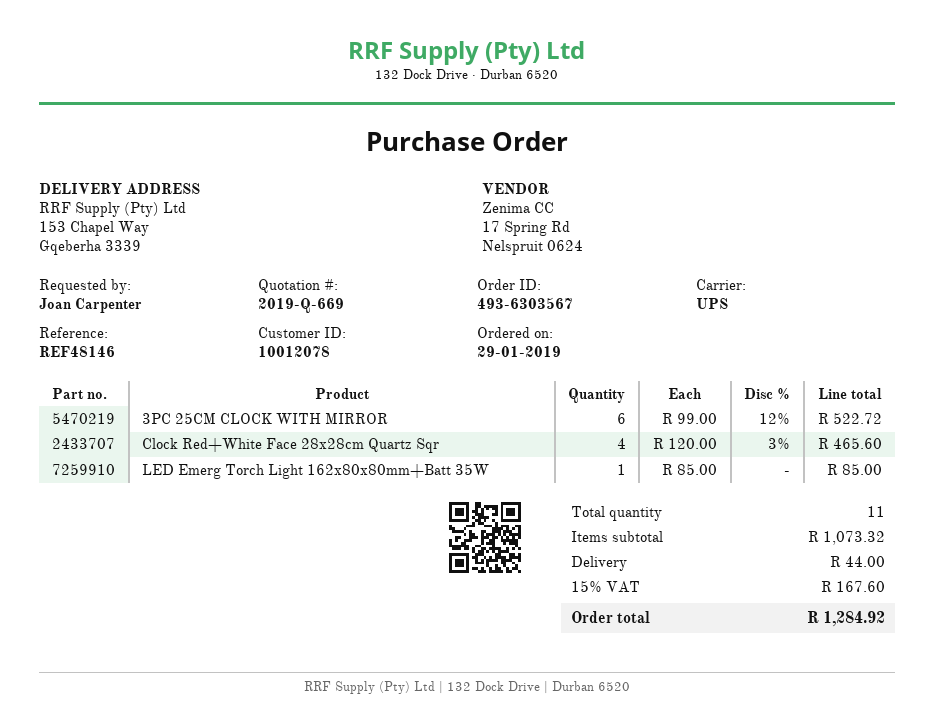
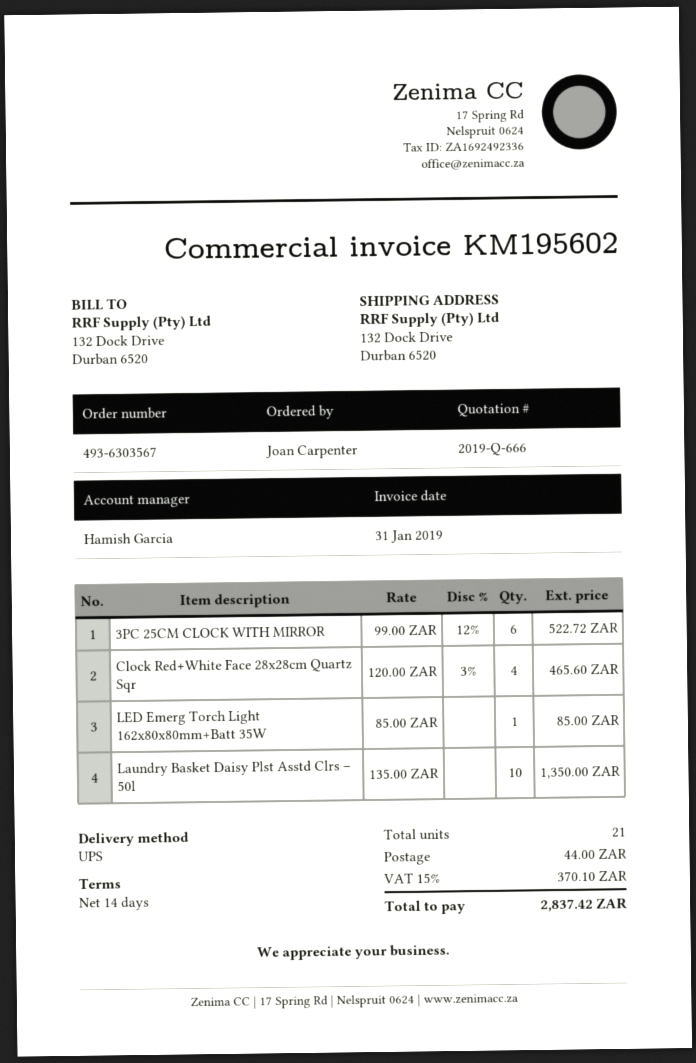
quote number: 2019-Q-669 -> 2019-Q-666
ship to: 153 Chapel Way, Gqeberha 3339 -> 132 Dock Drive, Durban 6520
Laundry Basket Daisy Plst Asstd Clrs – 50l: none -> 10 x 135.00 = 1350.00
total quantity: 11 -> 21
tax: 15% = 167.60 -> 15% = 370.10
total: 1284.92 -> 2837.42

